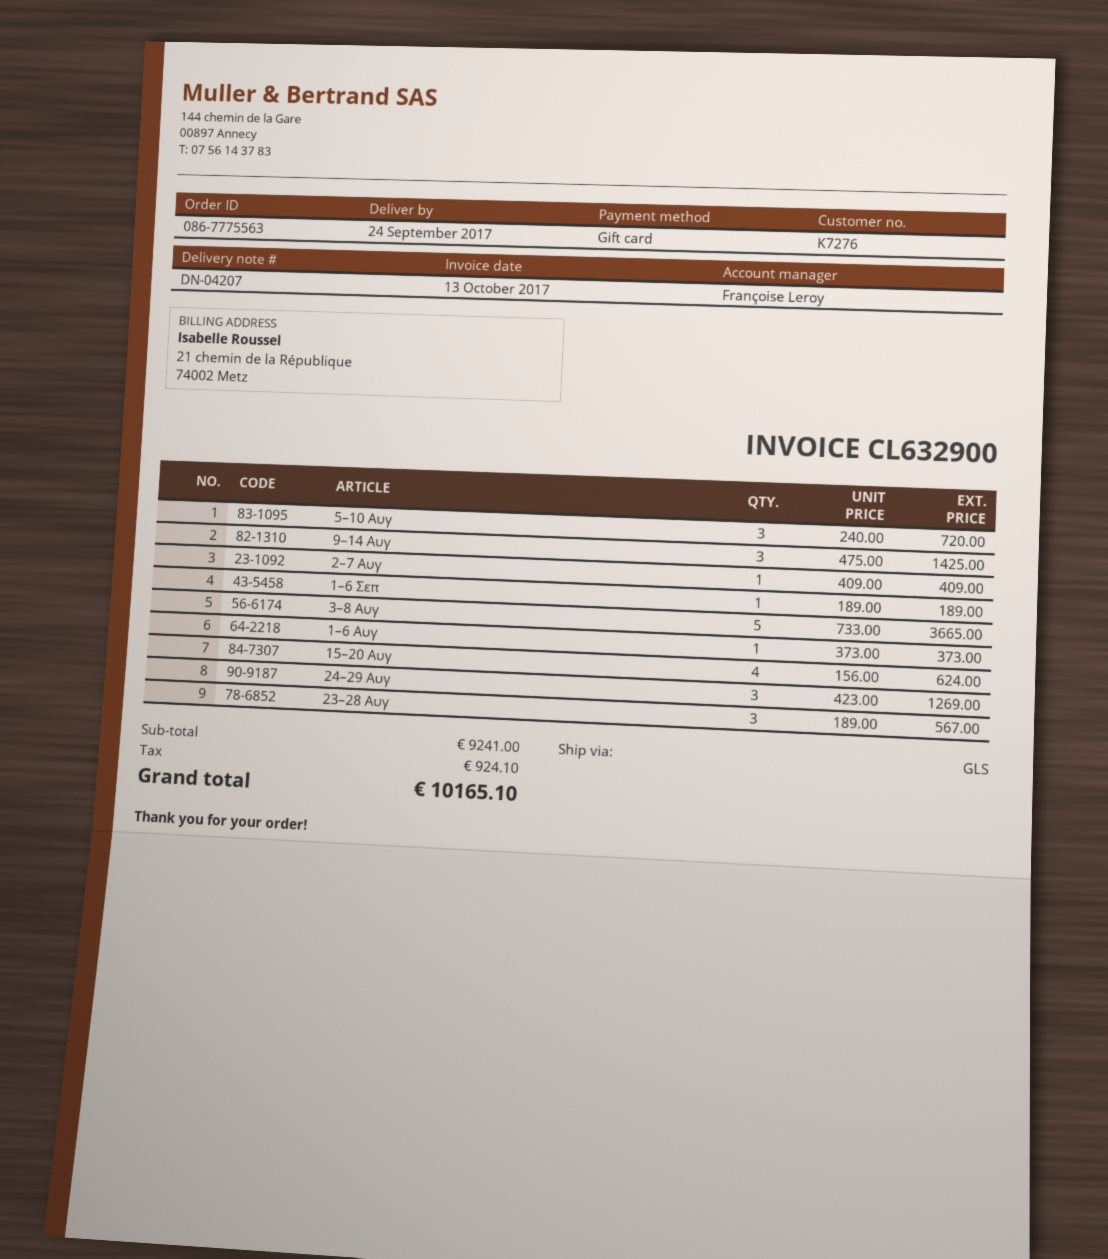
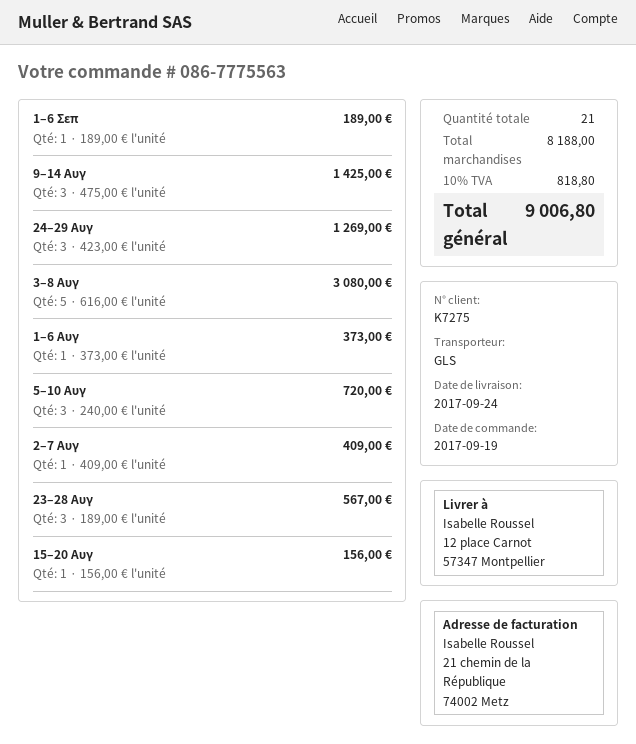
customer number: K7276 -> K7275
3–8 Αυγ: 5 x 733.00 = 3665.00 -> 5 x 616.00 = 3080.00
15–20 Αυγ: 4 x 156.00 = 624.00 -> 1 x 156.00 = 156.00
subtotal: 9241.00 -> 8188.00
tax: 924.10 -> 818.80
total: 10165.10 -> 9006.80

